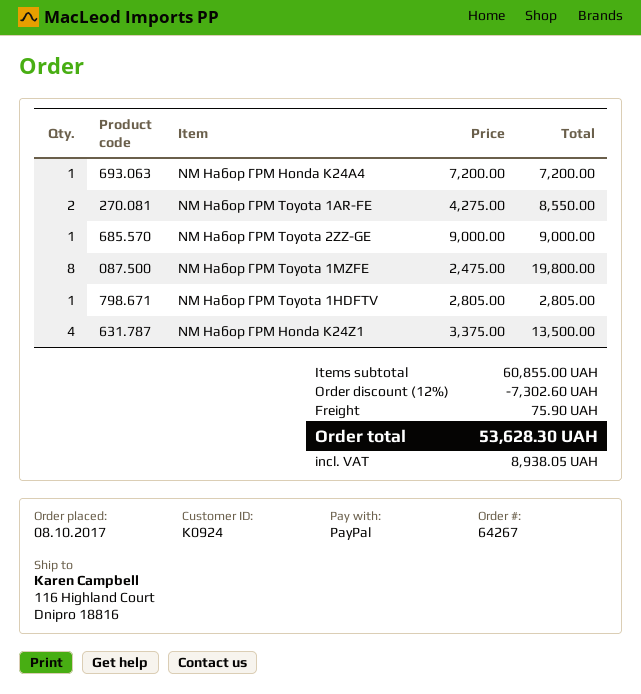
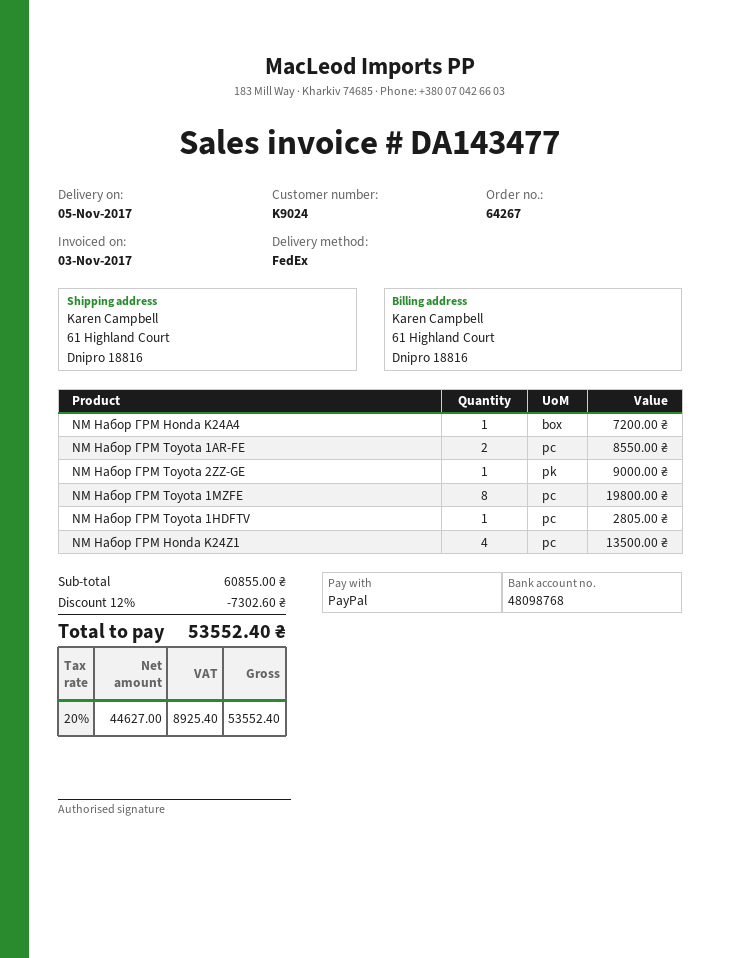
customer number: K0924 -> K9024
ship to: 116 Highland Court, Dnipro 18816 -> 61 Highland Court, Dnipro 18816
shipping: 75.90 -> none
tax: 8938.05 -> 8925.40
total: 53628.30 -> 53552.40

